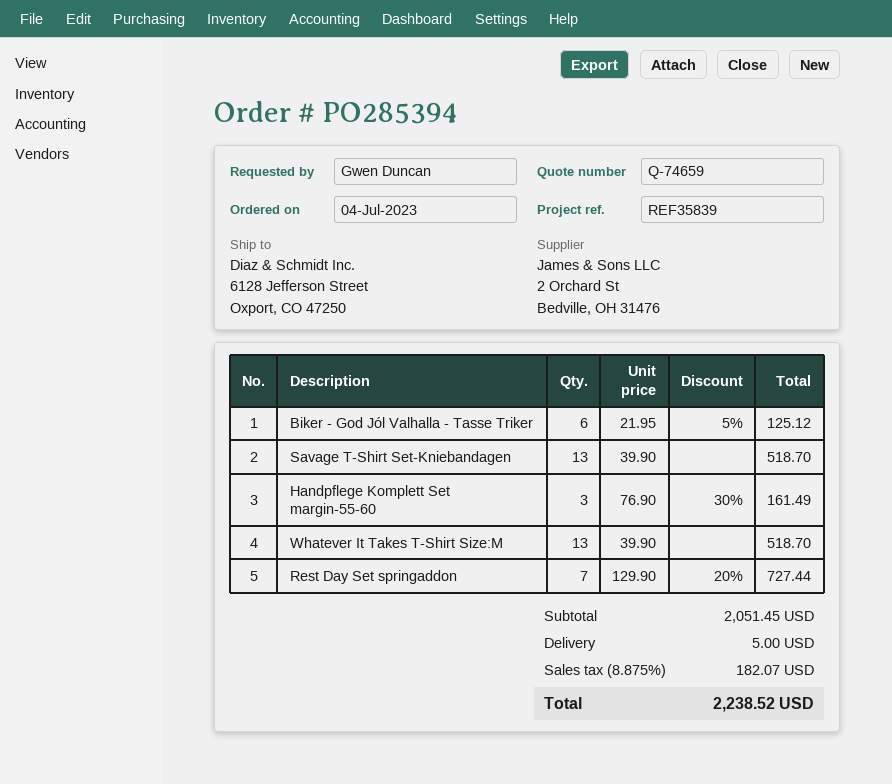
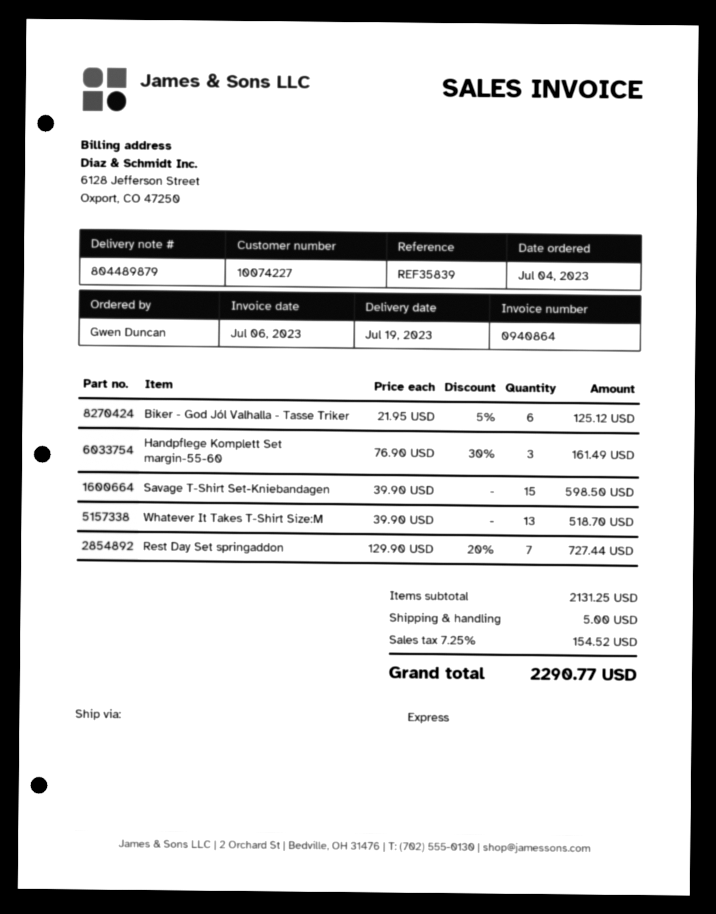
Savage T-Shirt Set-Kniebandagen: 13 x 39.90 = 518.70 -> 15 x 39.90 = 598.50
subtotal: 2051.45 -> 2131.25
tax: 8.875% = 182.07 -> 7.25% = 154.52
total: 2238.52 -> 2290.77

